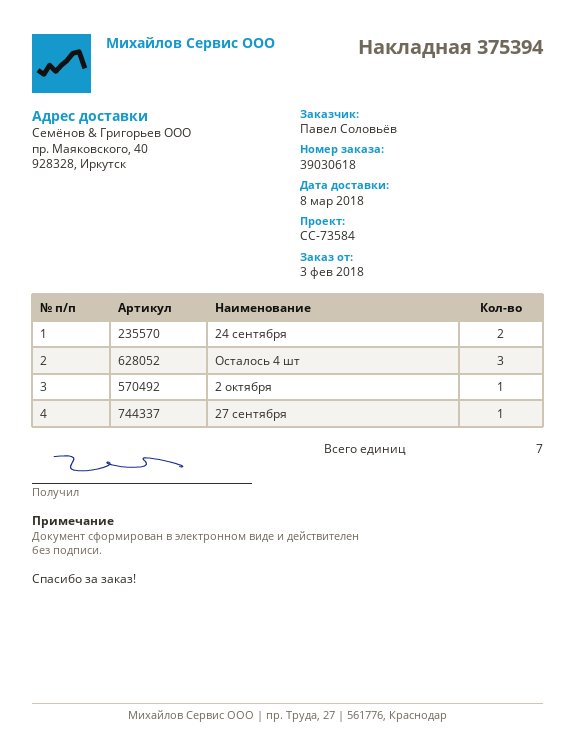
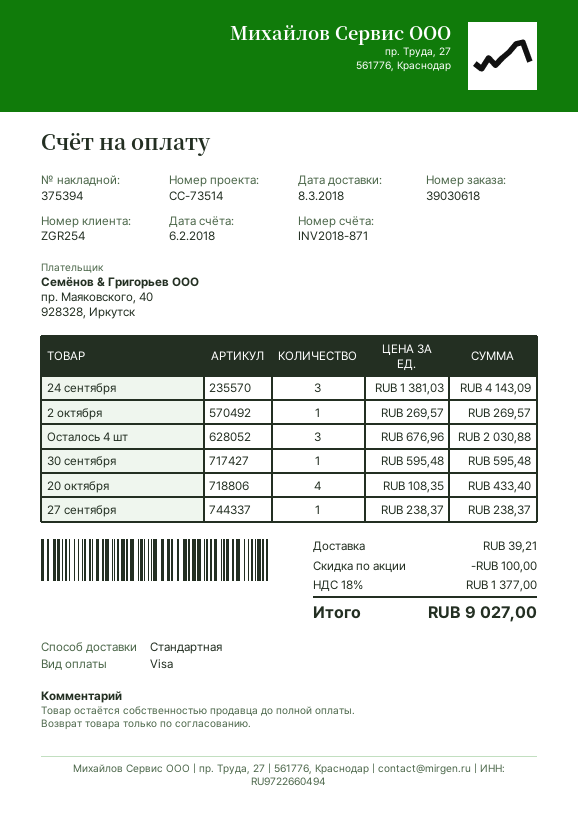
reference: CC-73584 -> CC-73514
24 сентября: 2 -> 3
30 сентября: none -> 1
20 октября: none -> 4

